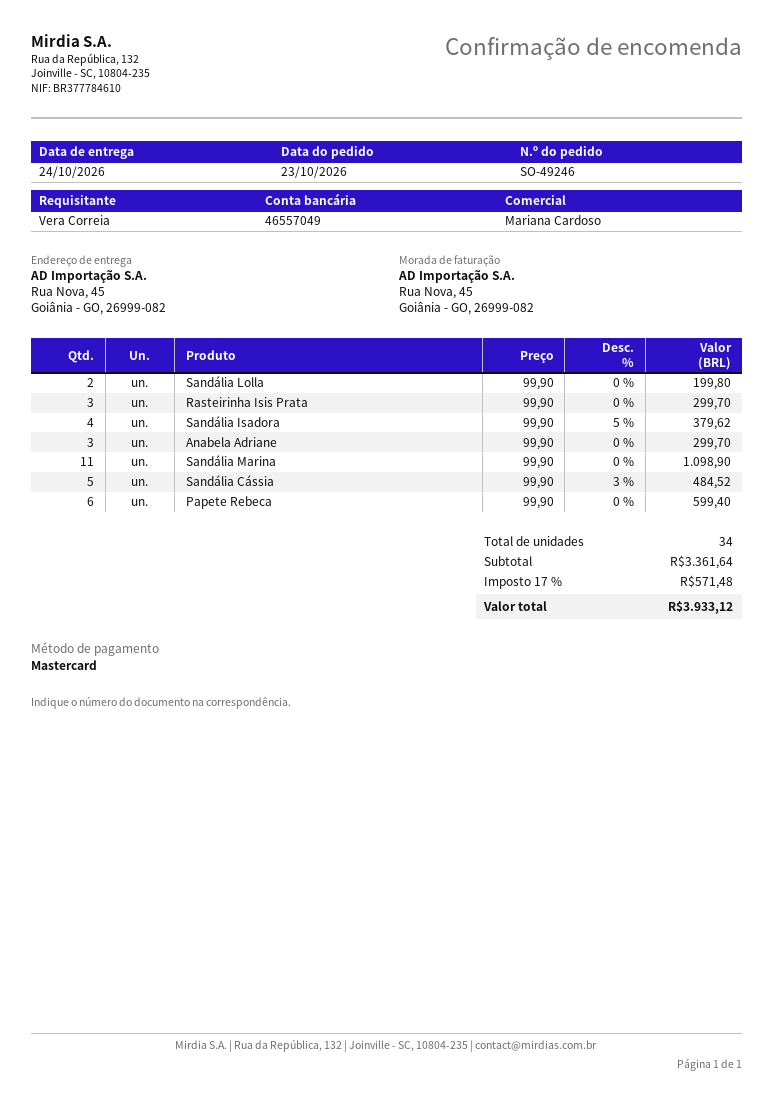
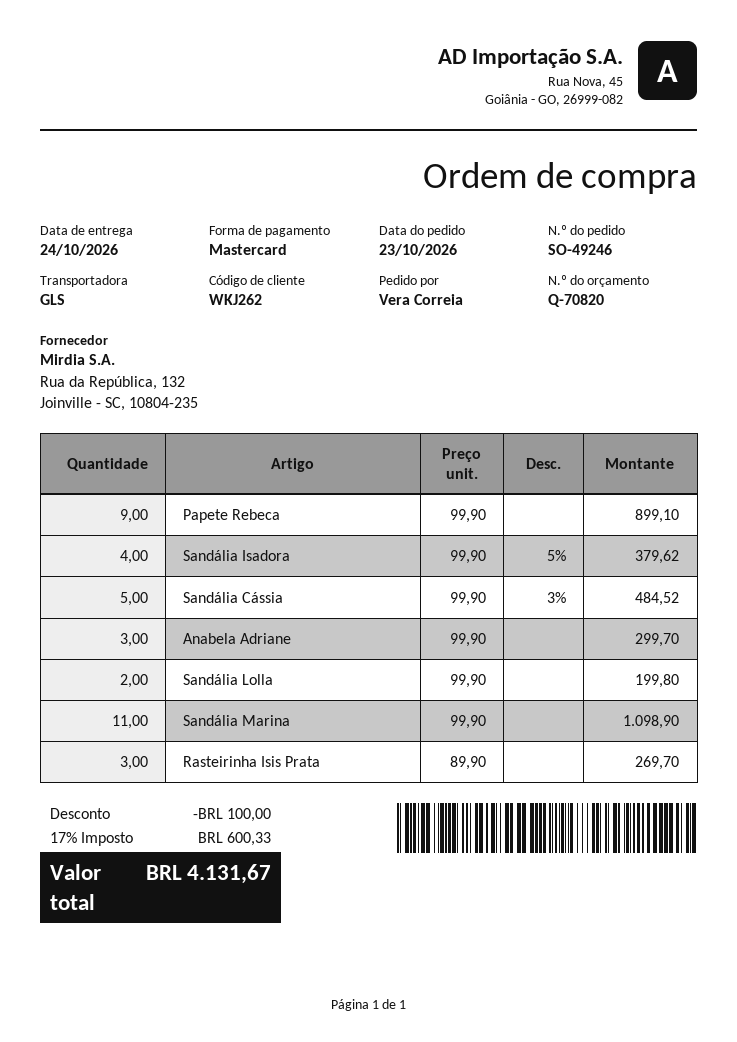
Rasteirinha Isis Prata: 3 x 99.90 = 299.70 -> 3 x 89.90 = 269.70
Papete Rebeca: 6 x 99.90 = 599.40 -> 9 x 99.90 = 899.10
discount: none -> 100.00
tax: 17% = 571.48 -> 17% = 600.33
total: 3933.12 -> 4131.67

